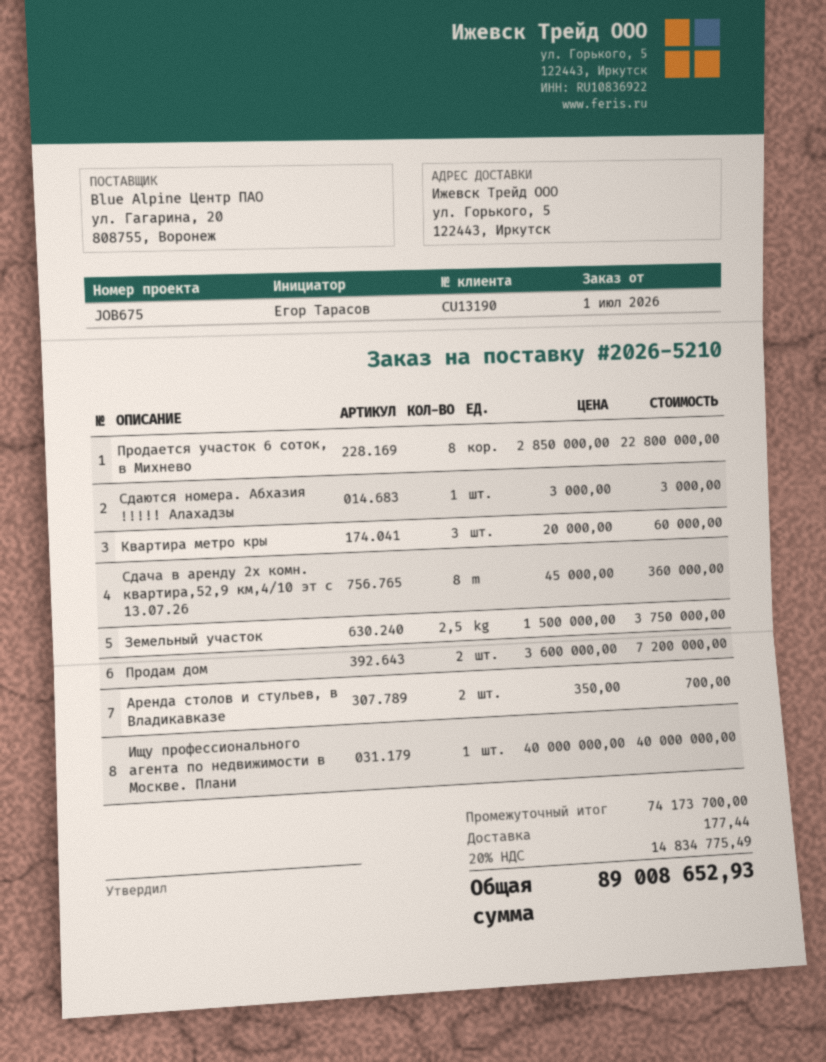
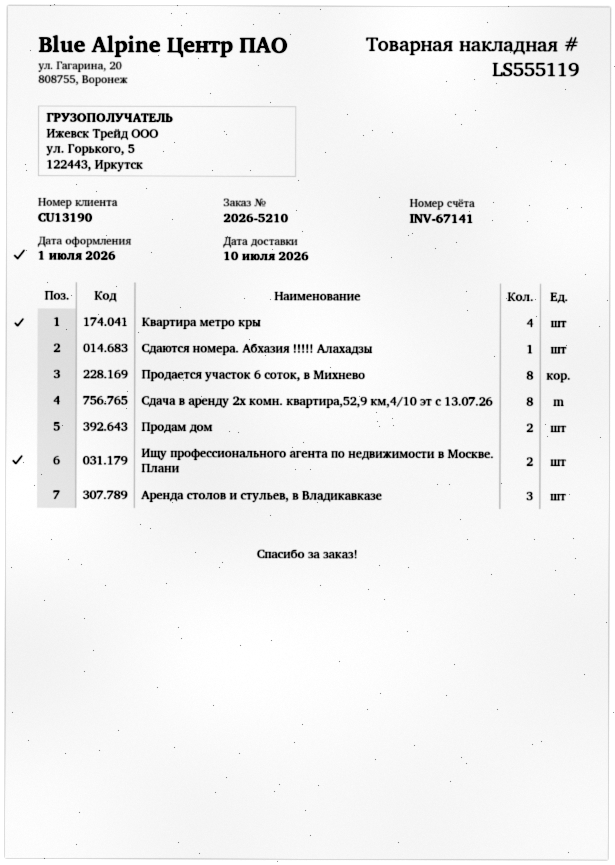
Квартира метро кры: 3 -> 4
Земельный участок: 2.5 -> none
Аренда столов и стульев, в Владикавказе: 2 -> 3
Ищу профессионального агента по недвижимости в Москве. Плани: 1 -> 2

